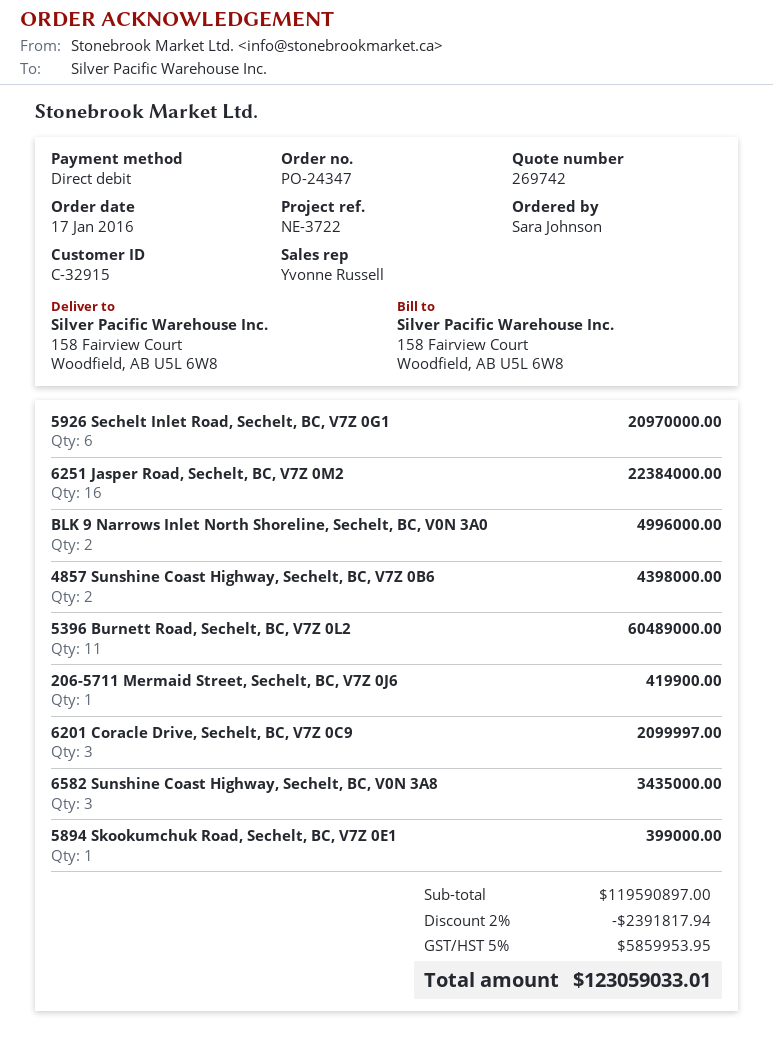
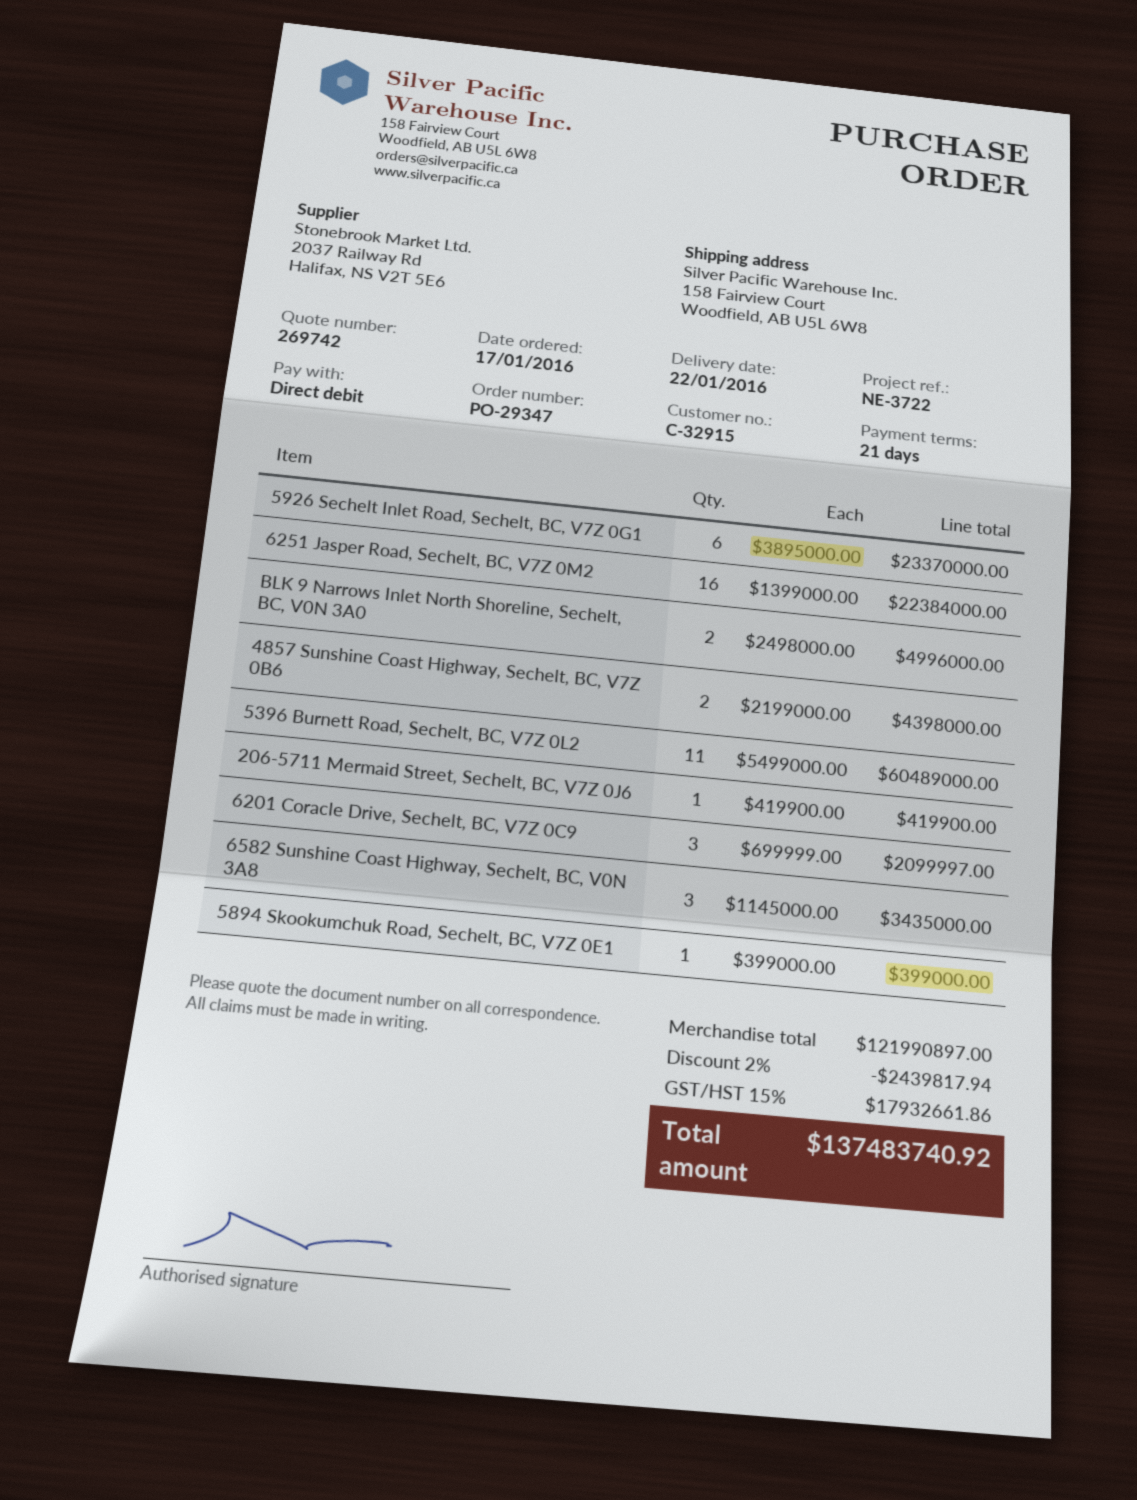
order number: PO-24347 -> PO-29347
5926 Sechelt Inlet Road, Sechelt, BC, V7Z 0G1: 6 for 20970000.00 -> 6 for 23370000.00
subtotal: 119590897.00 -> 121990897.00
discount: 2% = 2391817.94 -> 2% = 2439817.94
tax: 5% = 5859953.95 -> 15% = 17932661.86
total: 123059033.01 -> 137483740.92

